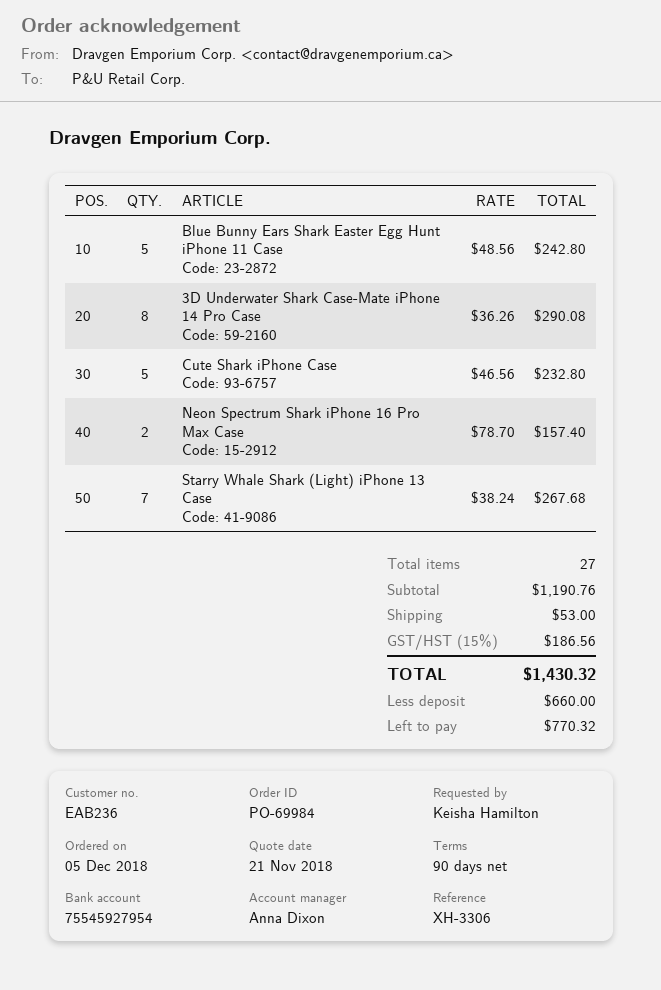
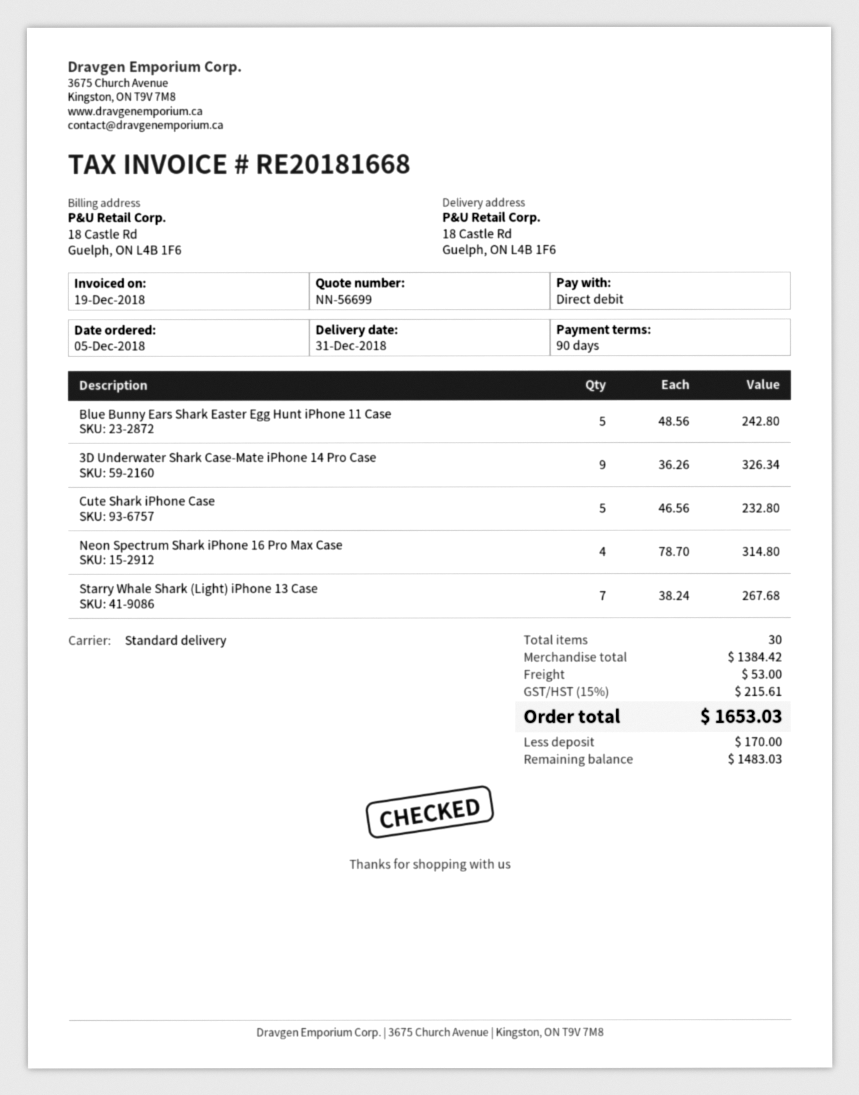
3D Underwater Shark Case-Mate iPhone 14 Pro Case: 8 x 36.26 = 290.08 -> 9 x 36.26 = 326.34
Neon Spectrum Shark iPhone 16 Pro Max Case: 2 x 78.70 = 157.40 -> 4 x 78.70 = 314.80
total quantity: 27 -> 30
subtotal: 1190.76 -> 1384.42
tax: 15% = 186.56 -> 15% = 215.61
total: 1430.32 -> 1653.03
deposit: 660.00 -> 170.00
balance: 770.32 -> 1483.03

